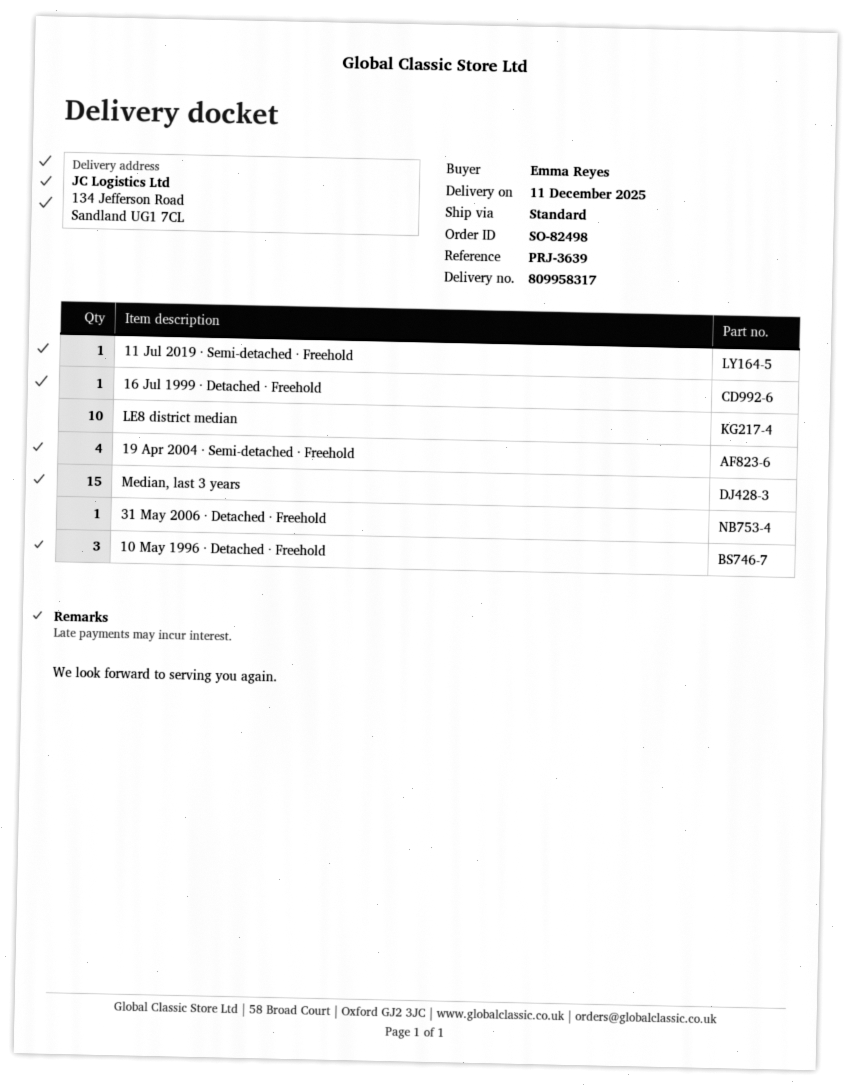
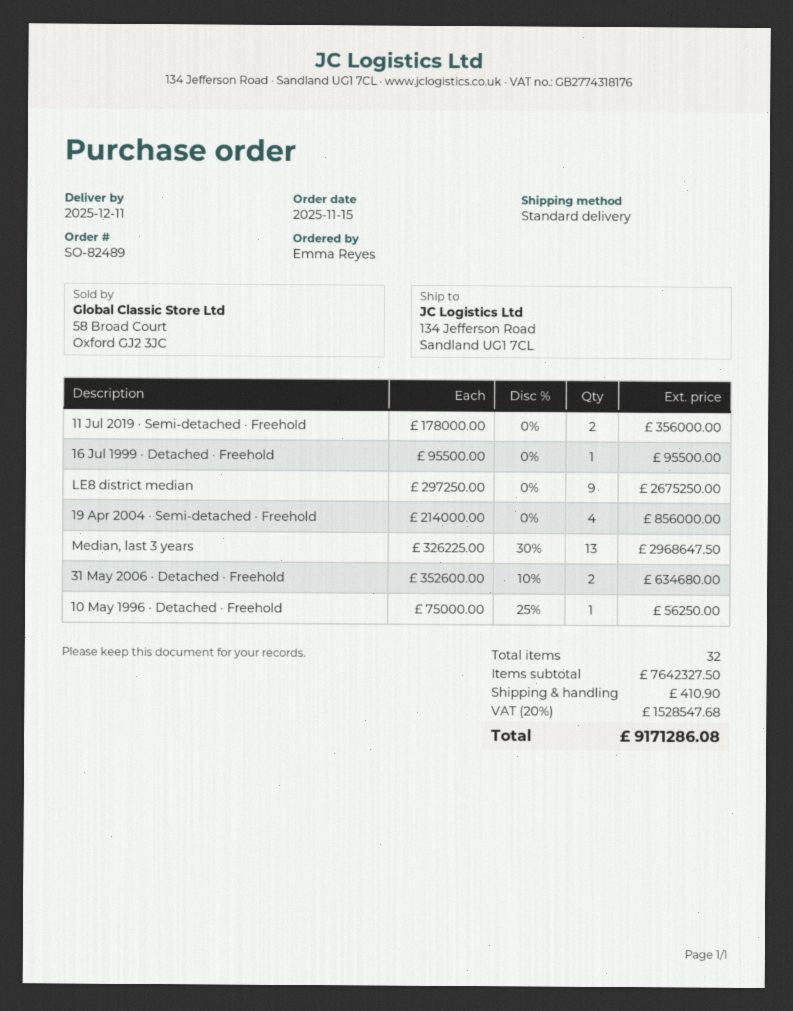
order number: SO-82498 -> SO-82489
11 Jul 2019 · Semi-detached · Freehold: 1 -> 2
LE8 district median: 10 -> 9
Median, last 3 years: 15 -> 13
31 May 2006 · Detached · Freehold: 1 -> 2
10 May 1996 · Detached · Freehold: 3 -> 1

